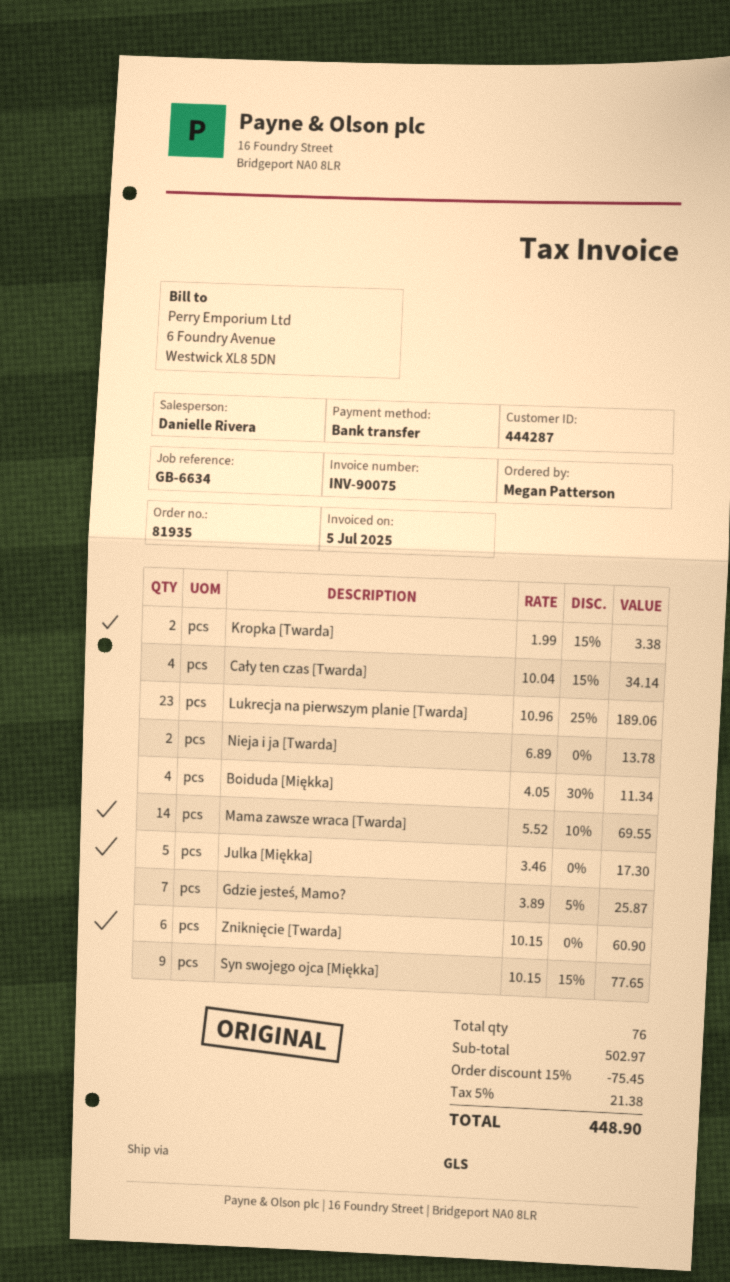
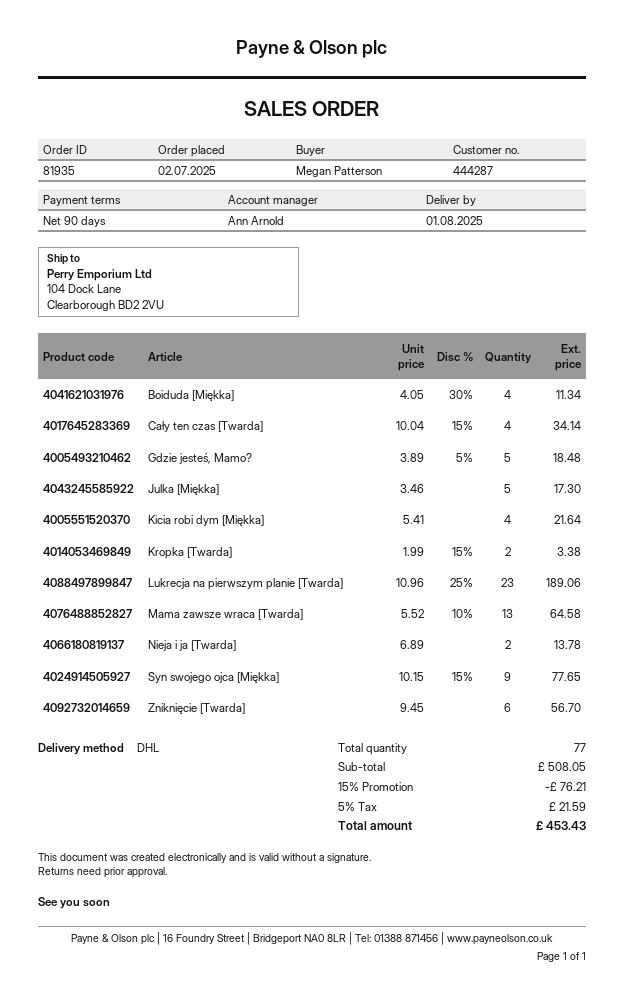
sales rep: Danielle Rivera -> Ann Arnold
shipping method: GLS -> DHL
Mama zawsze wraca [Twarda]: 14 x 5.52 - 10% = 69.55 -> 13 x 5.52 - 10% = 64.58
Gdzie jesteś, Mamo?: 7 x 3.89 - 5% = 25.87 -> 5 x 3.89 - 5% = 18.48
Zniknięcie [Twarda]: 6 x 10.15 = 60.90 -> 6 x 9.45 = 56.70
Kicia robi dym [Miękka]: none -> 4 x 5.41 = 21.64
total quantity: 76 -> 77
subtotal: 502.97 -> 508.05
discount: 15% = 75.45 -> 15% = 76.21
tax: 5% = 21.38 -> 5% = 21.59
total: 448.90 -> 453.43

